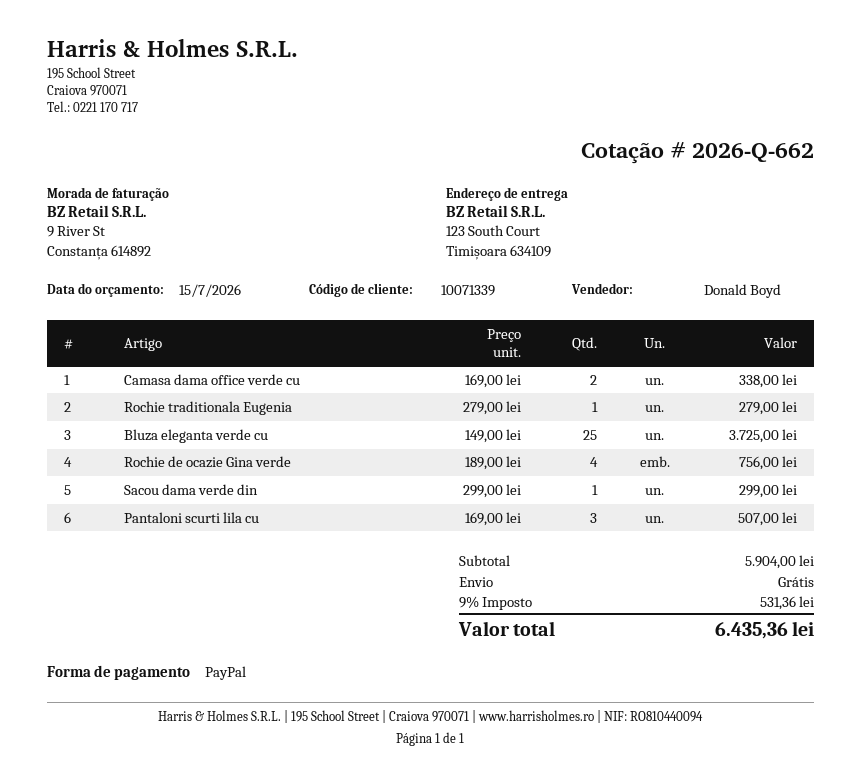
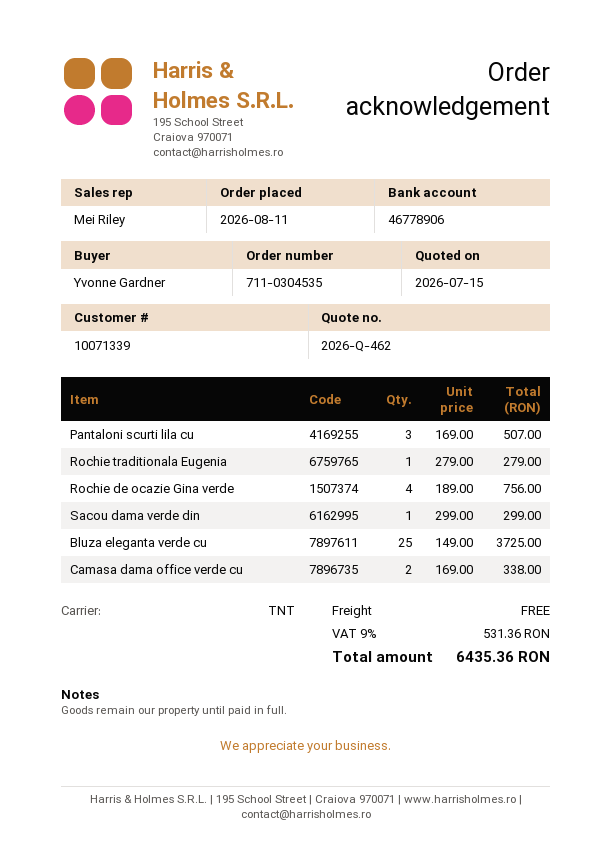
quote number: 2026-Q-662 -> 2026-Q-462
sales rep: Donald Boyd -> Mei Riley

